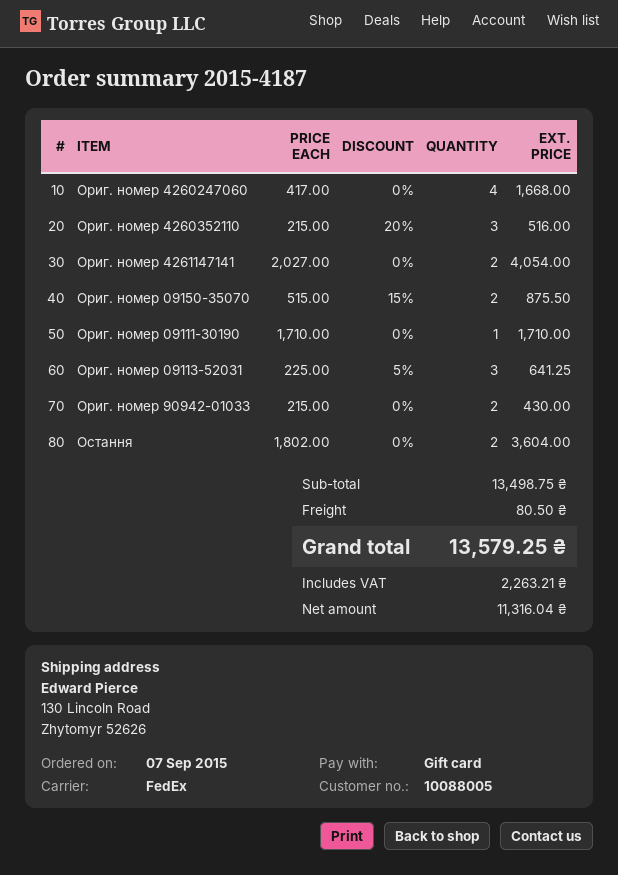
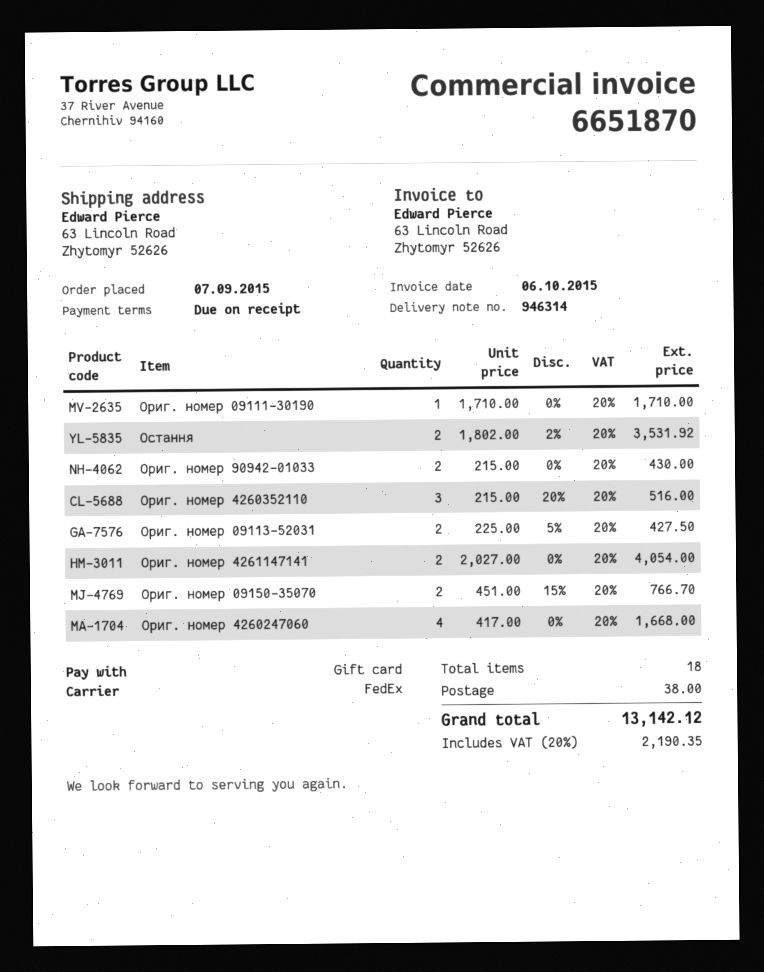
ship to: 130 Lincoln Road, Zhytomyr 52626 -> 63 Lincoln Road, Zhytomyr 52626
Ориг. номер 09150-35070: 2 x 515.00 - 15% = 875.50 -> 2 x 451.00 - 15% = 766.70
Ориг. номер 09113-52031: 3 x 225.00 - 5% = 641.25 -> 2 x 225.00 - 5% = 427.50
Остання: 2 x 1802.00 = 3604.00 -> 2 x 1802.00 - 2% = 3531.92
shipping: 80.50 -> 38.00
tax: 2263.21 -> 2190.35
total: 13579.25 -> 13142.12

